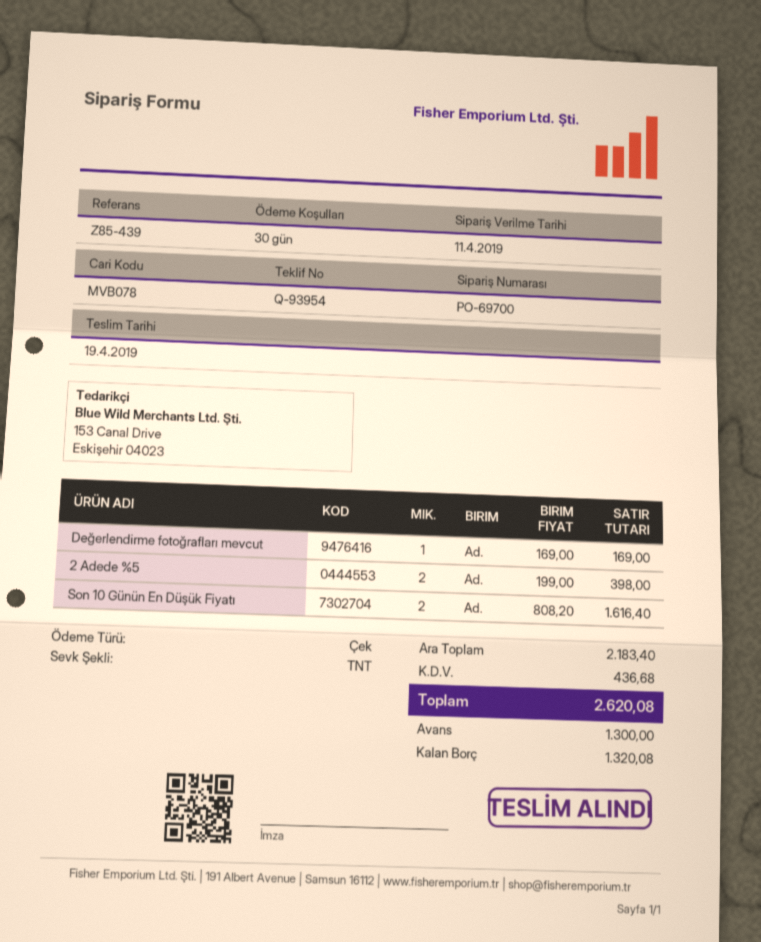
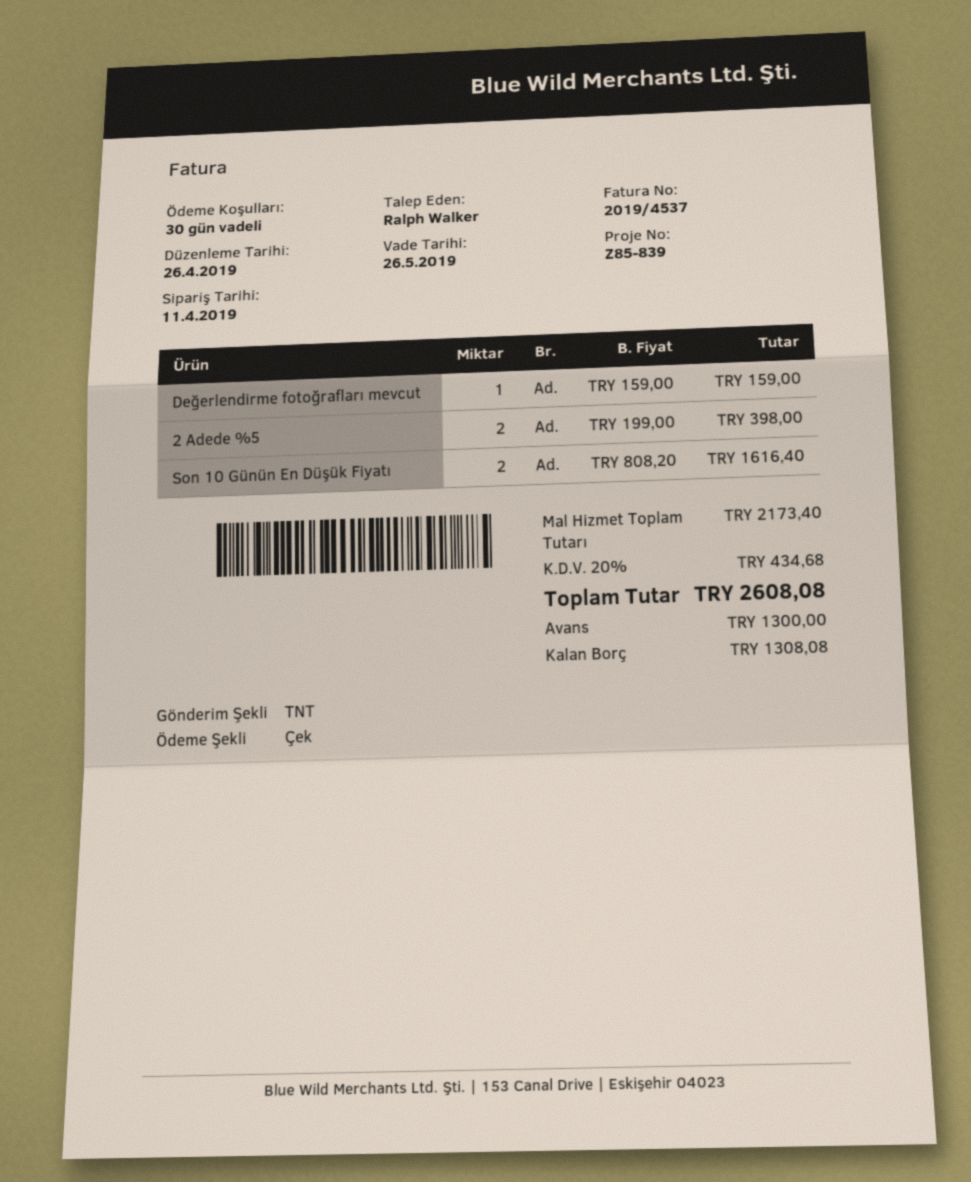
reference: Z85-439 -> Z85-839
Değerlendirme fotoğrafları mevcut: 1 x 169.00 = 169.00 -> 1 x 159.00 = 159.00
subtotal: 2183.40 -> 2173.40
tax: 436.68 -> 434.68
total: 2620.08 -> 2608.08
balance: 1320.08 -> 1308.08

